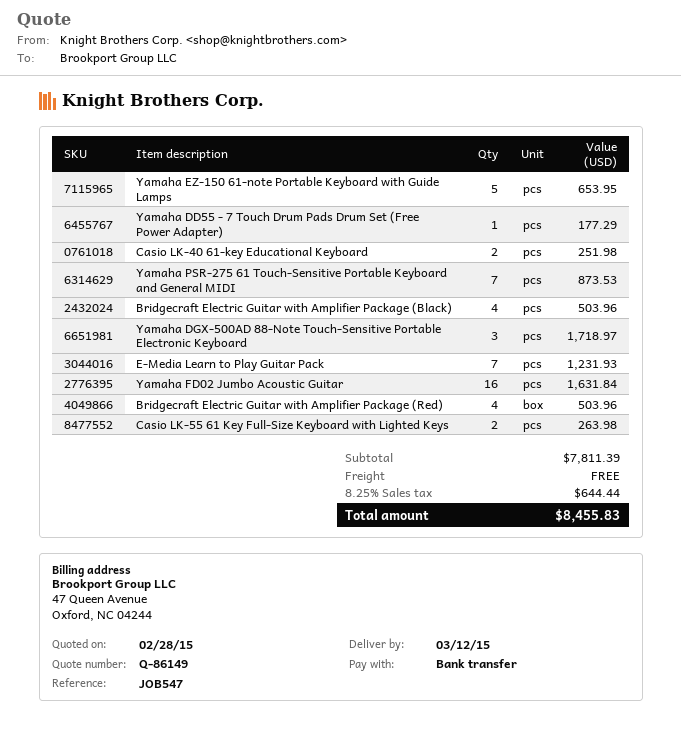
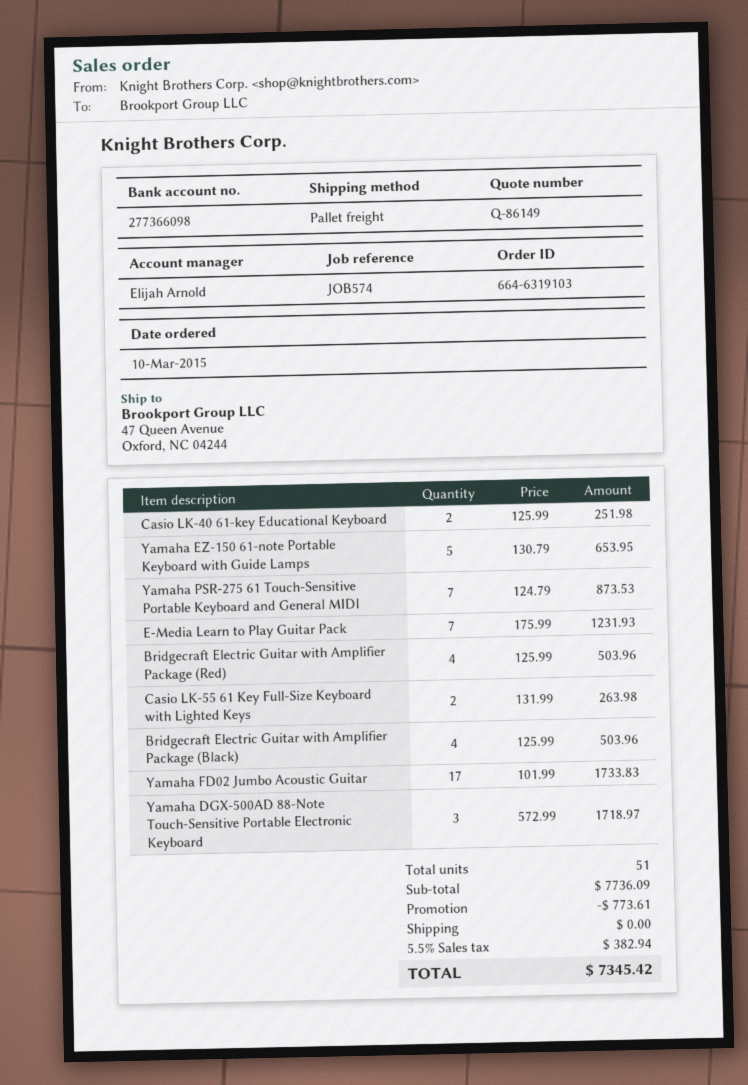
reference: JOB547 -> JOB574
Yamaha DD55 - 7 Touch Drum Pads Drum Set (Free Power Adapter): 1 for 177.29 -> none
Yamaha FD02 Jumbo Acoustic Guitar: 16 for 1631.84 -> 17 for 1733.83
subtotal: 7811.39 -> 7736.09
discount: none -> 773.61
tax: 8.25% = 644.44 -> 5.5% = 382.94
total: 8455.83 -> 7345.42

